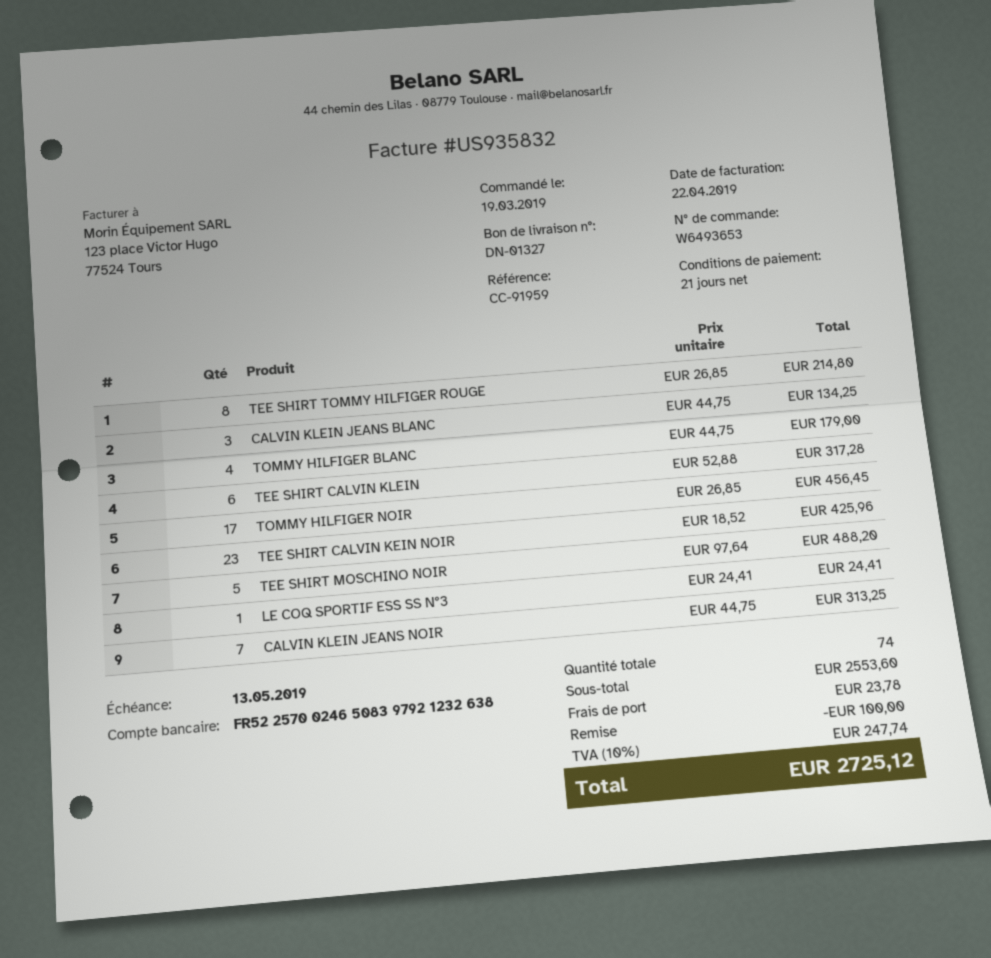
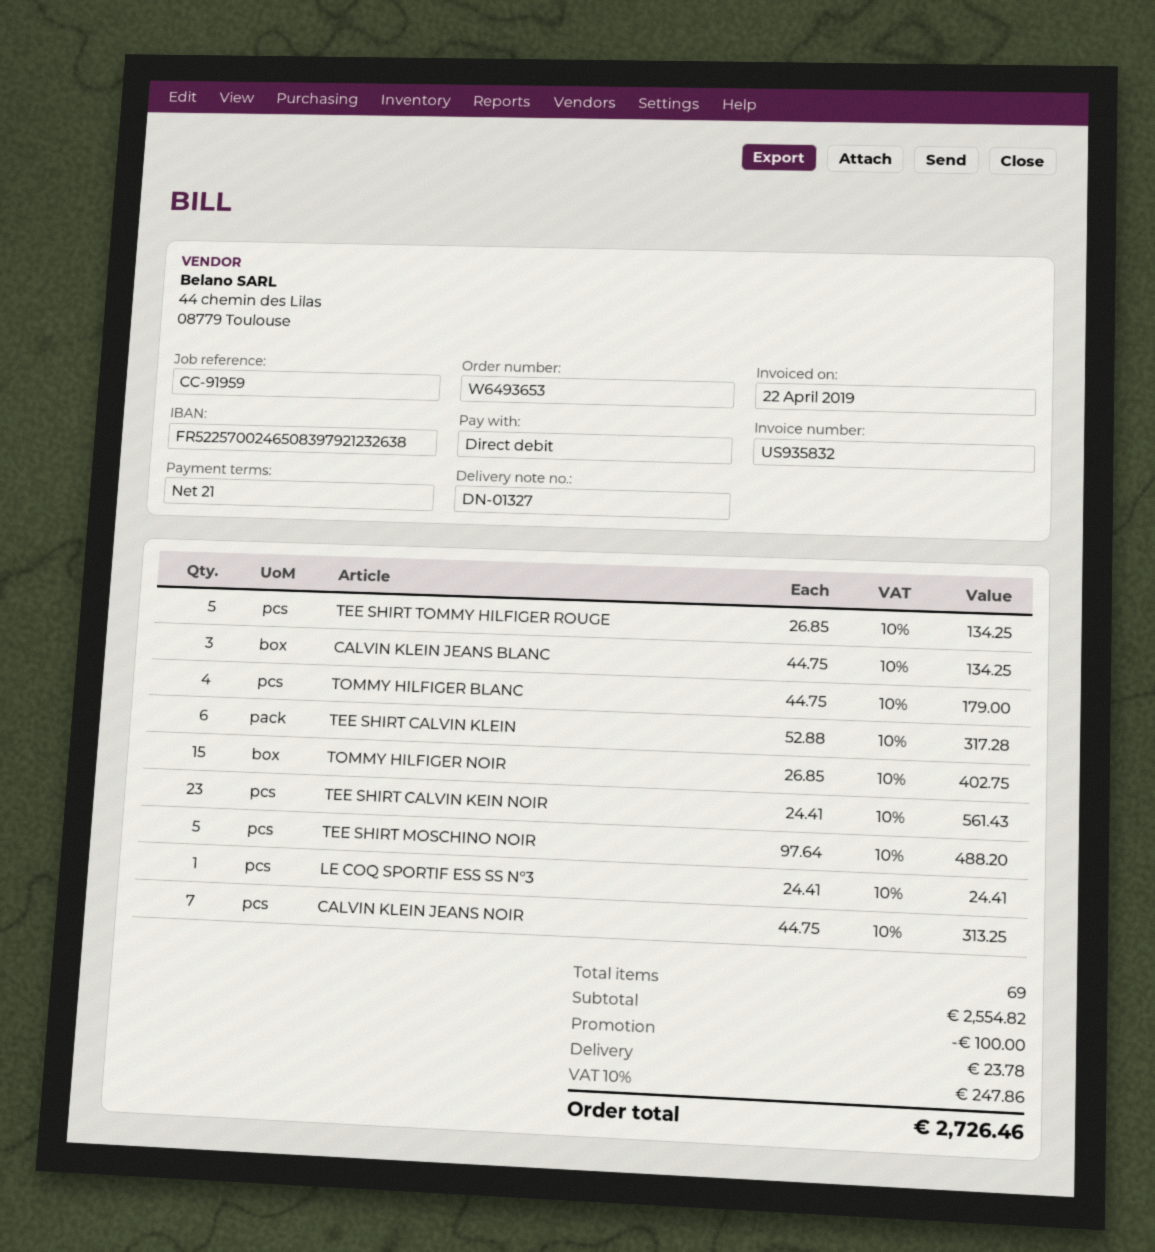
TEE SHIRT TOMMY HILFIGER ROUGE: 8 x 26.85 = 214.80 -> 5 x 26.85 = 134.25
TOMMY HILFIGER NOIR: 17 x 26.85 = 456.45 -> 15 x 26.85 = 402.75
TEE SHIRT CALVIN KEIN NOIR: 23 x 18.52 = 425.96 -> 23 x 24.41 = 561.43
total quantity: 74 -> 69
subtotal: 2553.60 -> 2554.82
tax: 10% = 247.74 -> 10% = 247.86
total: 2725.12 -> 2726.46

